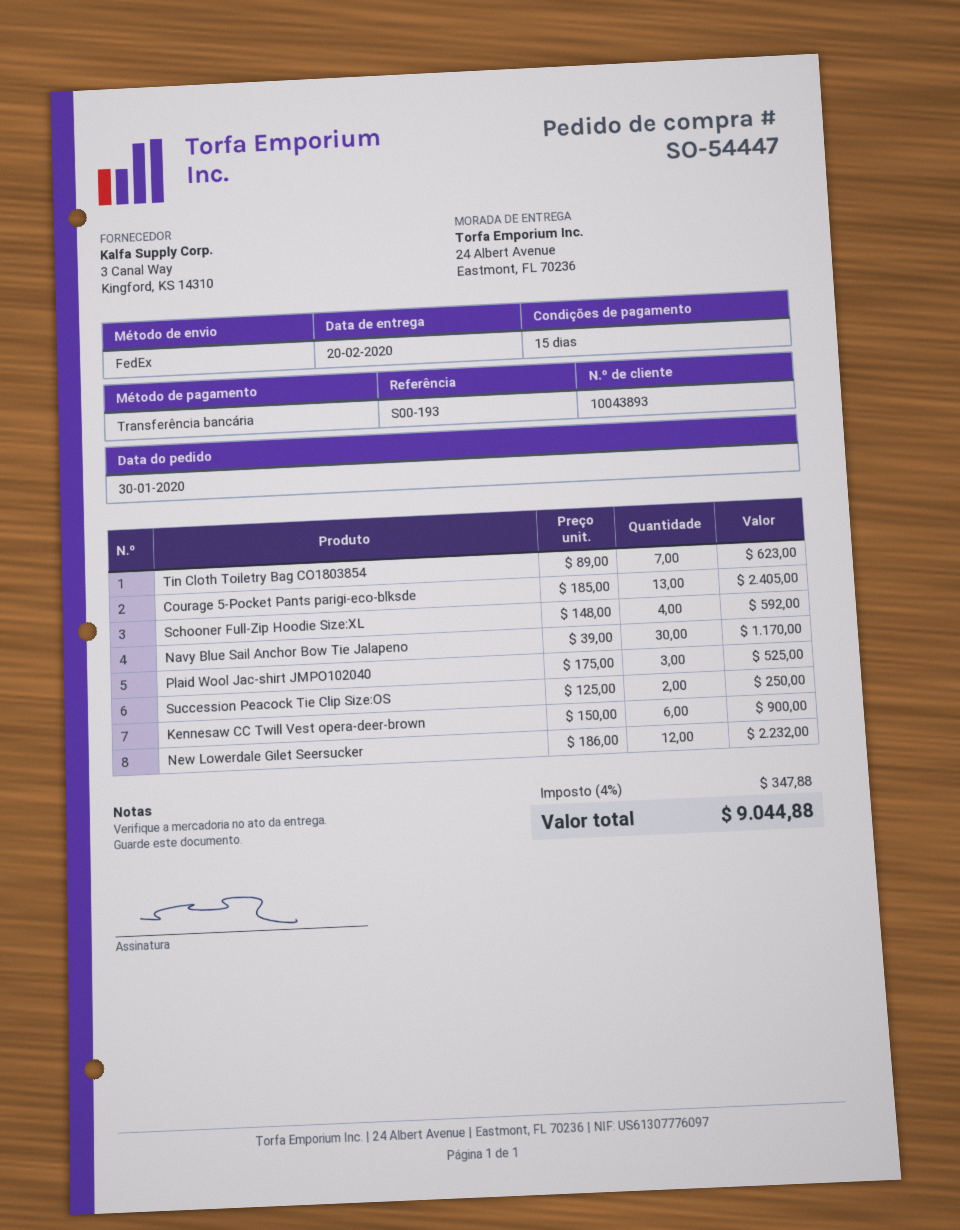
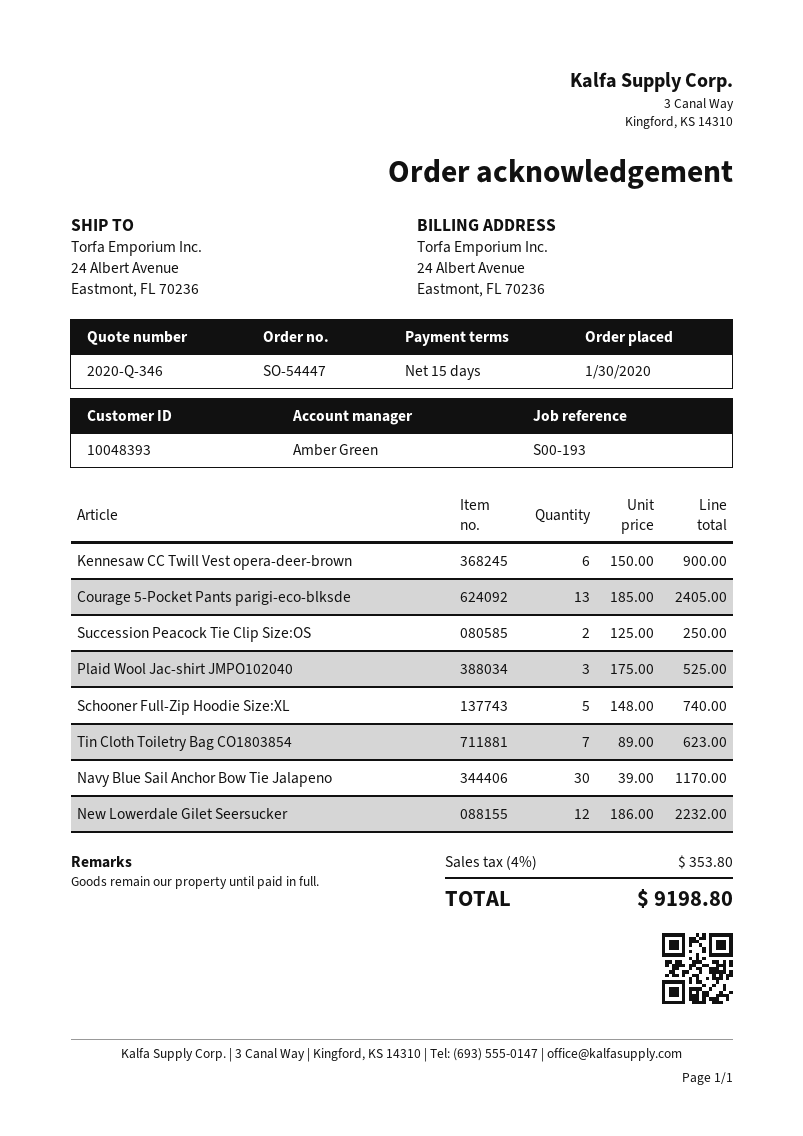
customer number: 10043893 -> 10048393
Schooner Full-Zip Hoodie Size:XL: 4 x 148.00 = 592.00 -> 5 x 148.00 = 740.00
tax: 4% = 347.88 -> 4% = 353.80
total: 9044.88 -> 9198.80

